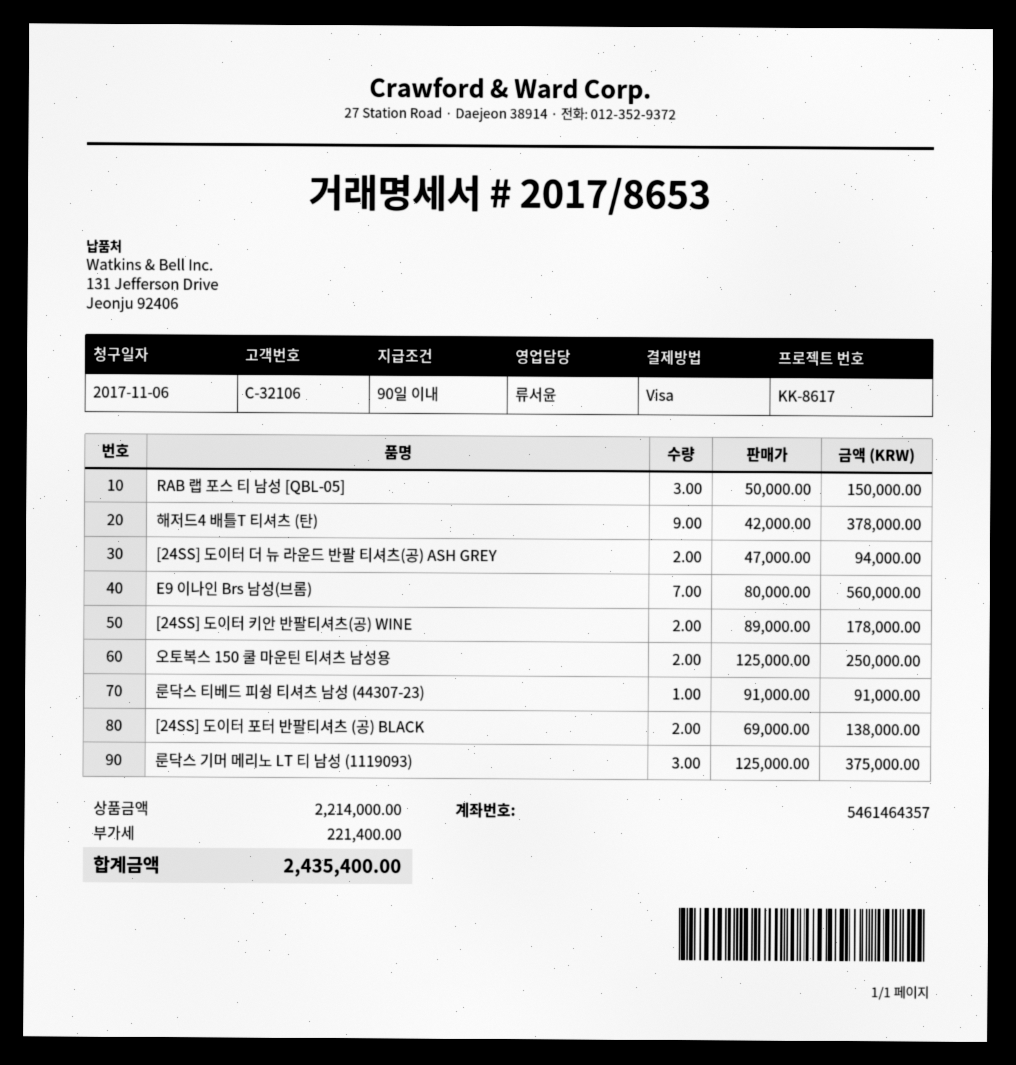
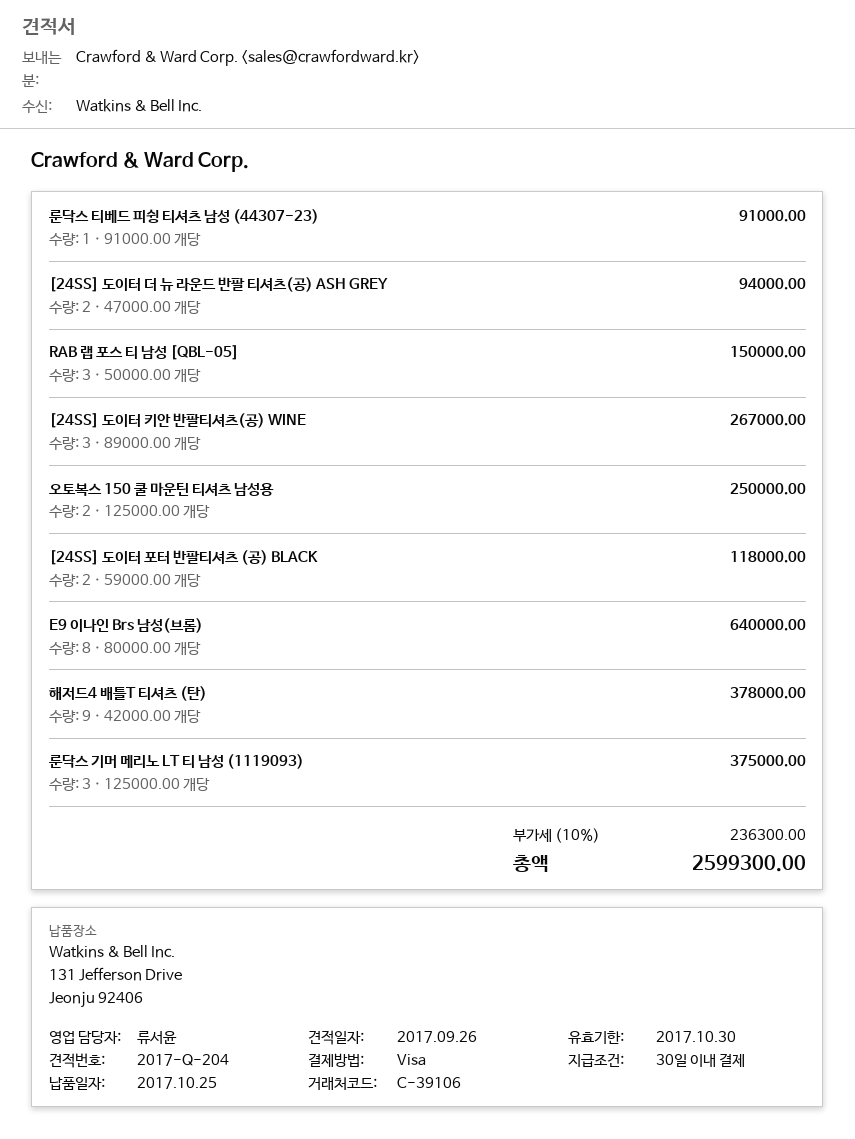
payment terms: 90 days -> 30 days
customer number: C-32106 -> C-39106
E9 이나인 Brs 남성(브롬): 7 x 80000.00 = 560000.00 -> 8 x 80000.00 = 640000.00
[24SS] 도이터 키안 반팔티셔츠(공) WINE: 2 x 89000.00 = 178000.00 -> 3 x 89000.00 = 267000.00
[24SS] 도이터 포터 반팔티셔츠 (공) BLACK: 2 x 69000.00 = 138000.00 -> 2 x 59000.00 = 118000.00
tax: 221400.00 -> 236300.00
total: 2435400.00 -> 2599300.00

